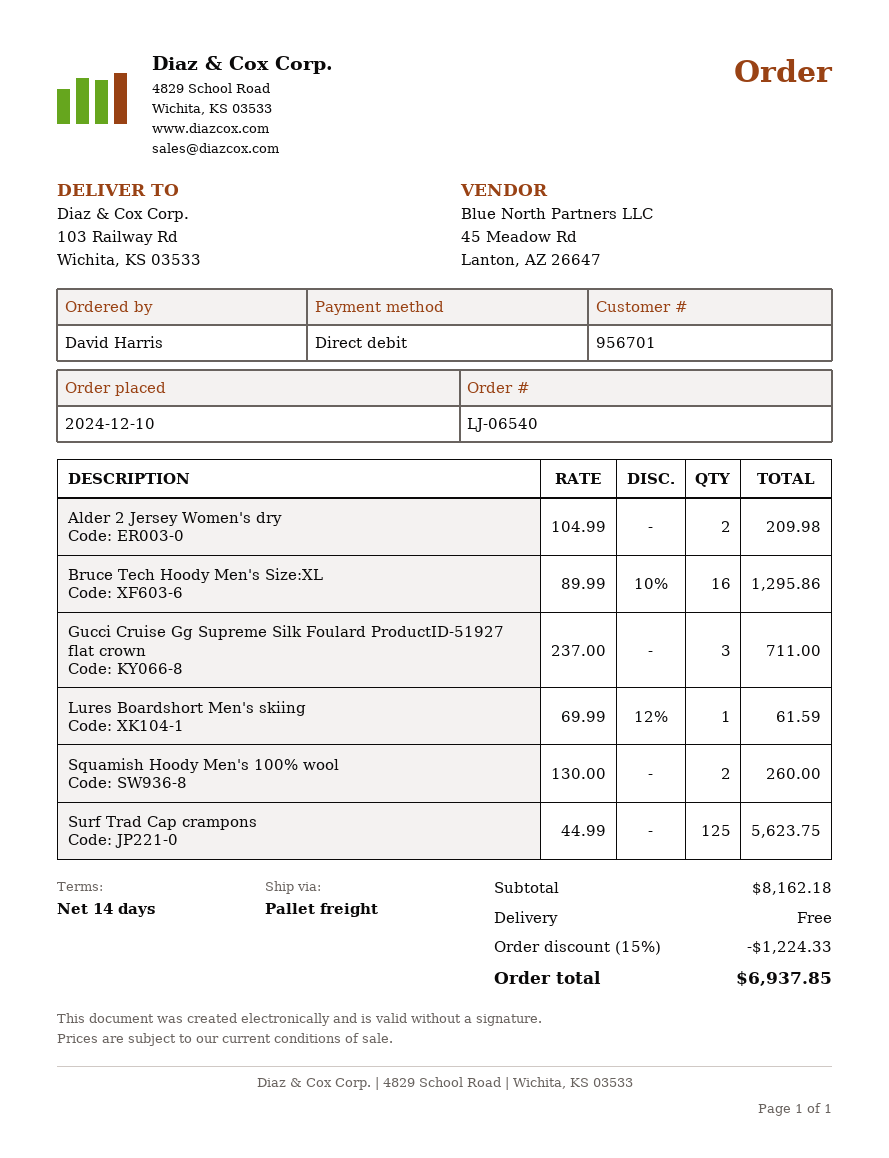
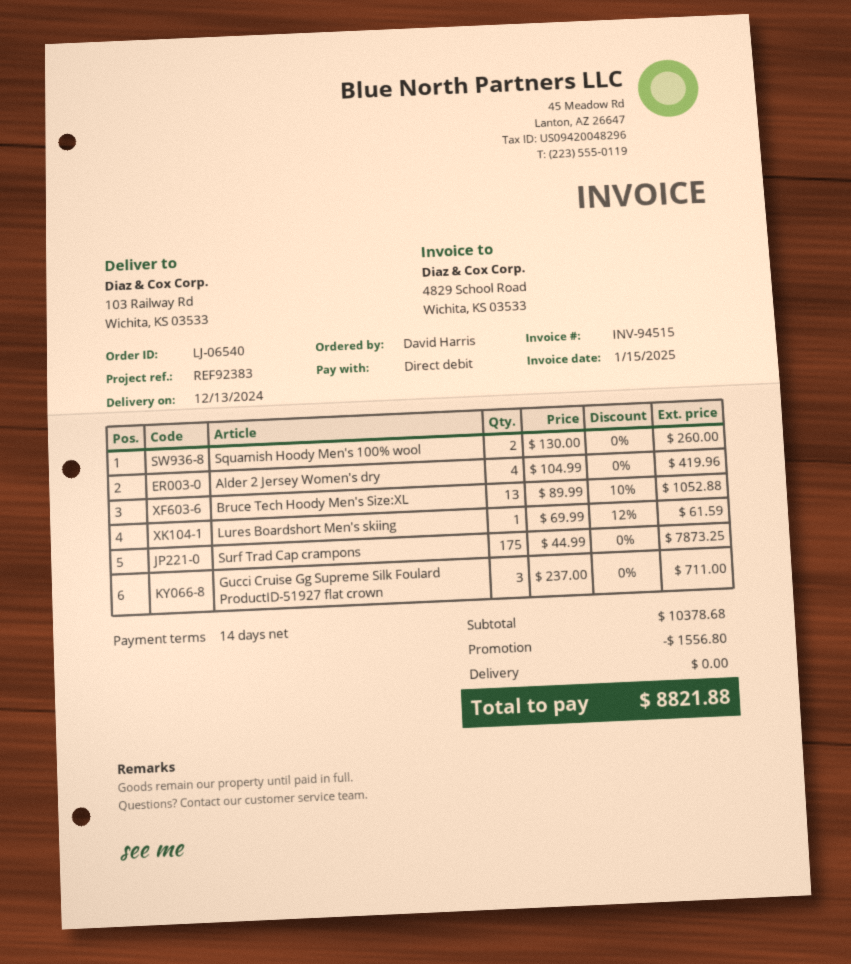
Alder 2 Jersey Women's dry: 2 x 104.99 = 209.98 -> 4 x 104.99 = 419.96
Bruce Tech Hoody Men's Size:XL: 16 x 89.99 - 10% = 1295.86 -> 13 x 89.99 - 10% = 1052.88
Surf Trad Cap crampons: 125 x 44.99 = 5623.75 -> 175 x 44.99 = 7873.25
subtotal: 8162.18 -> 10378.68
discount: 1224.33 -> 1556.80
total: 6937.85 -> 8821.88

